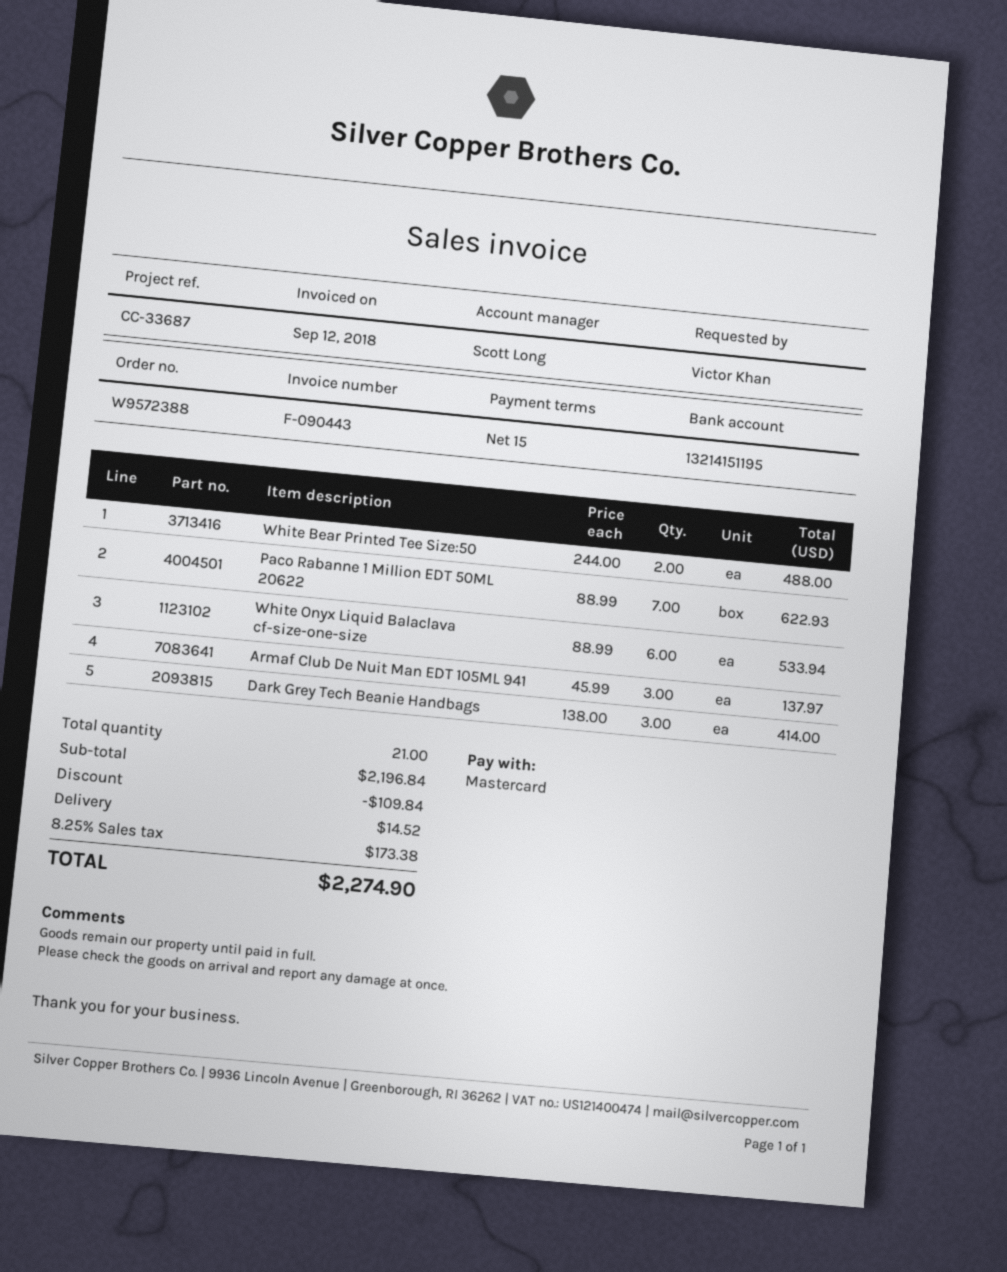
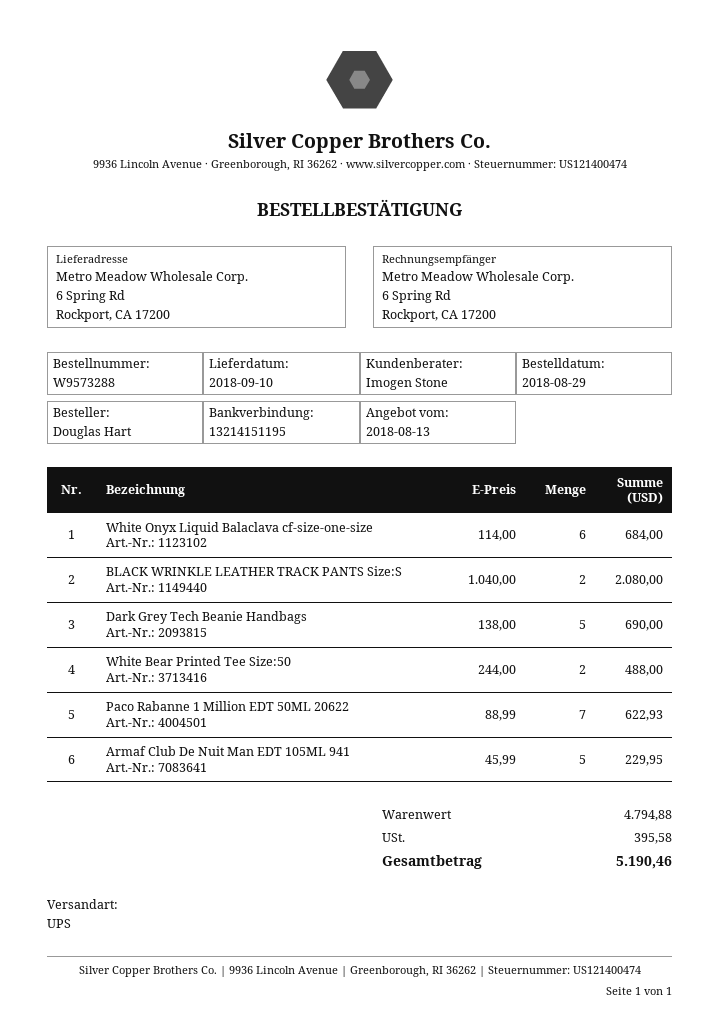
order number: W9572388 -> W9573288
ordered by: Victor Khan -> Douglas Hart
sales rep: Scott Long -> Imogen Stone
White Onyx Liquid Balaclava cf-size-one-size: 6 x 88.99 = 533.94 -> 6 x 114.00 = 684.00
Armaf Club De Nuit Man EDT 105ML 941: 3 x 45.99 = 137.97 -> 5 x 45.99 = 229.95
Dark Grey Tech Beanie Handbags: 3 x 138.00 = 414.00 -> 5 x 138.00 = 690.00
BLACK WRINKLE LEATHER TRACK PANTS Size:S: none -> 2 x 1040.00 = 2080.00
subtotal: 2196.84 -> 4794.88
discount: 109.84 -> none
shipping: 14.52 -> none
tax: 173.38 -> 395.58
total: 2274.90 -> 5190.46

